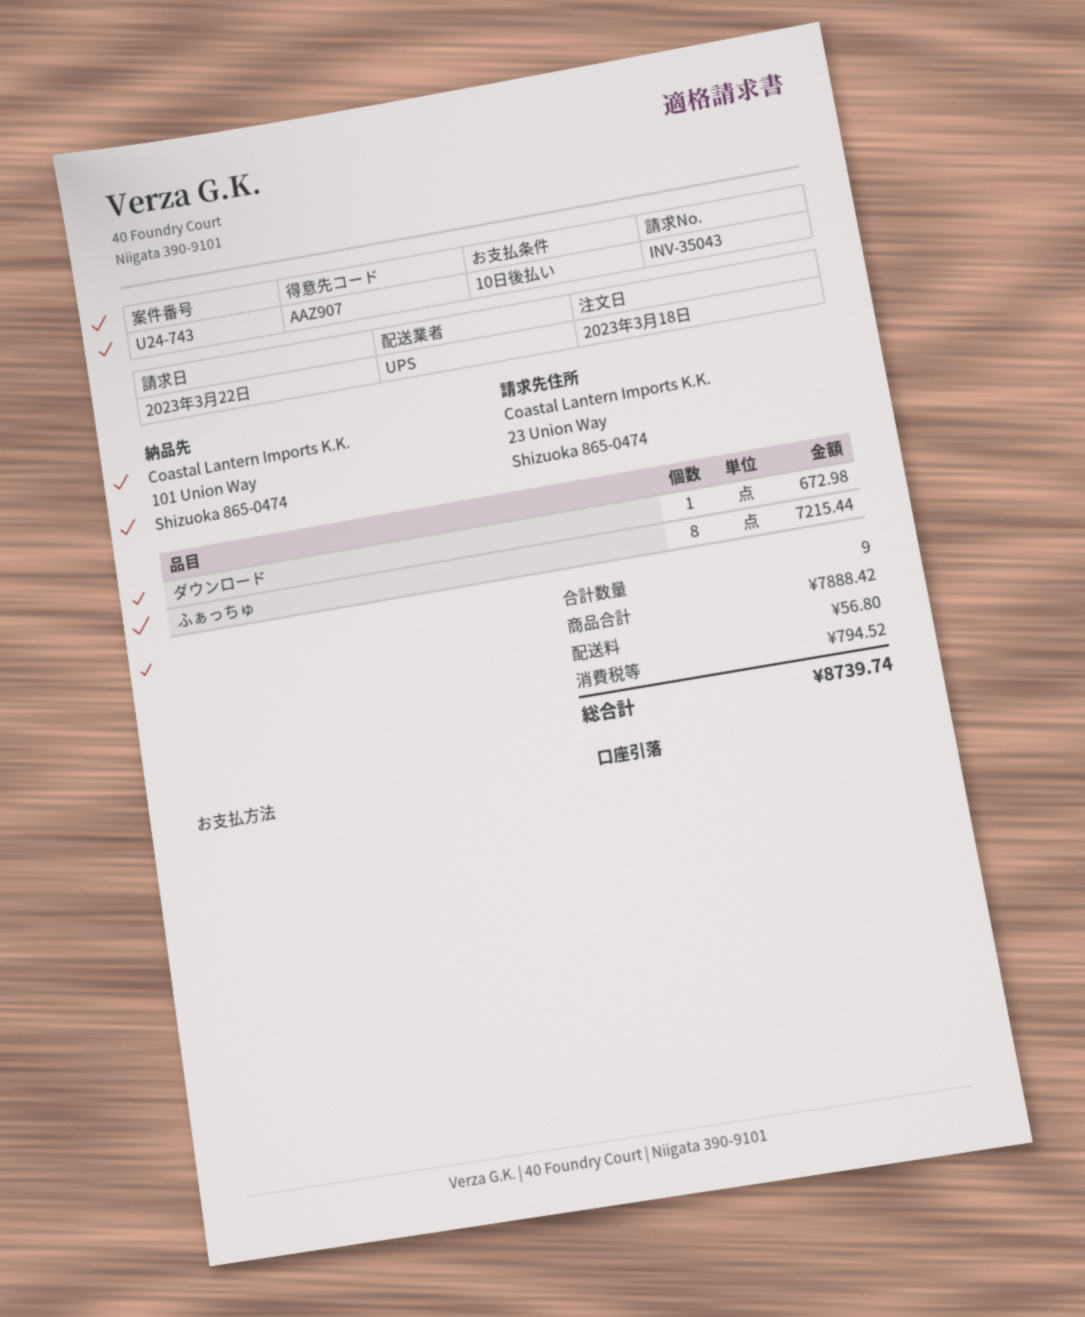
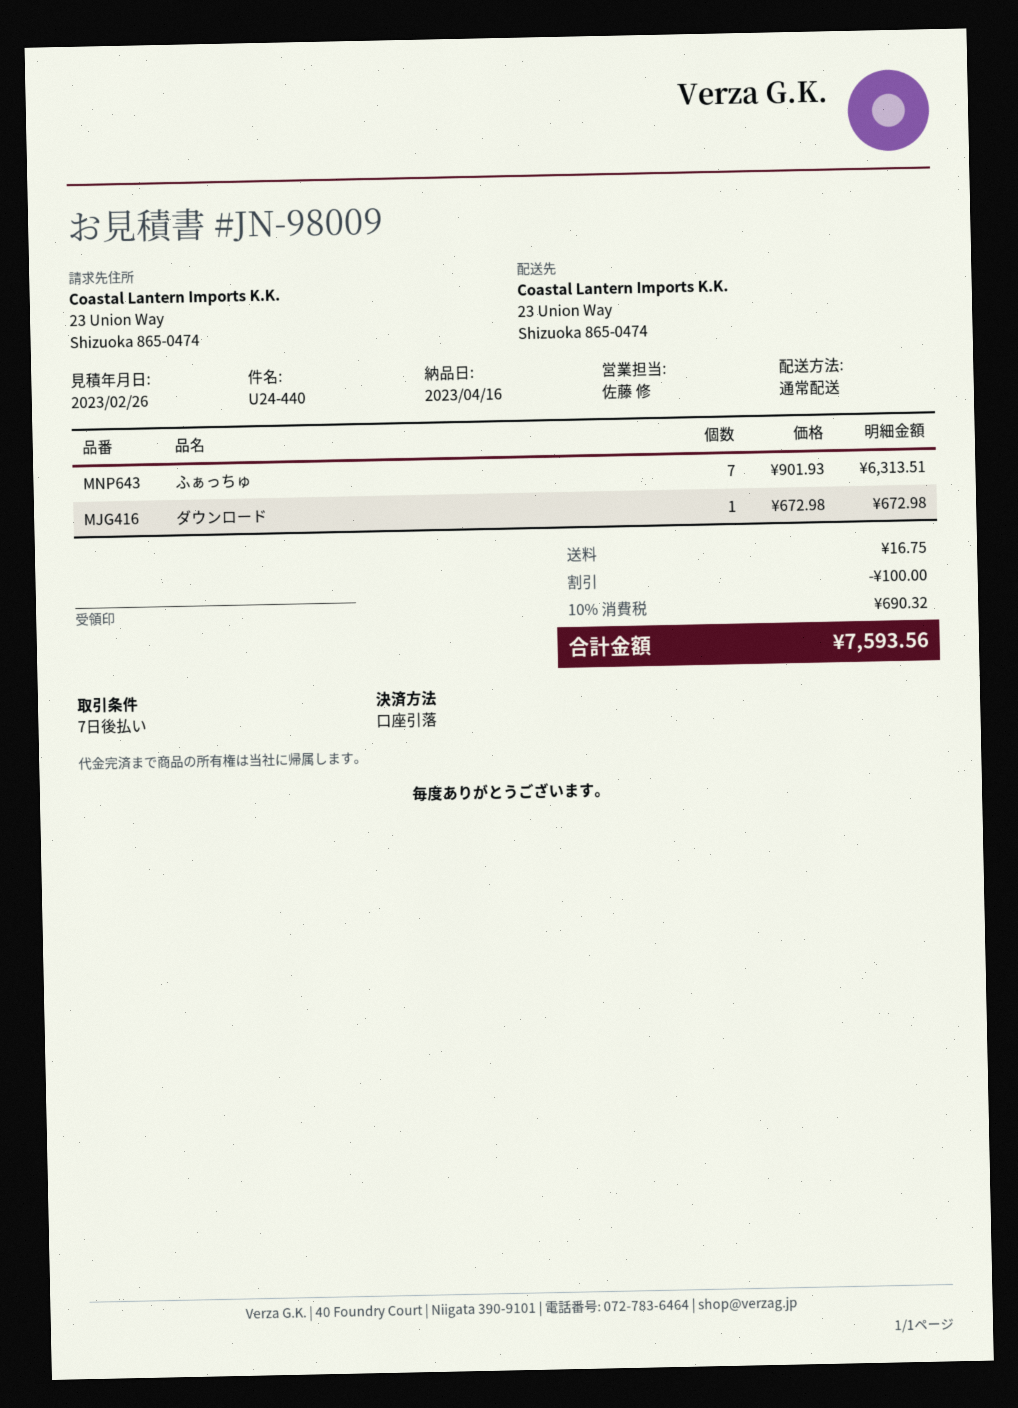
payment terms: 10 days -> 7 days
reference: U24-743 -> U24-440
shipping method: UPS -> standard
ship to: 101 Union Way, Shizuoka 865-0474 -> 23 Union Way, Shizuoka 865-0474
ふぁっちゅ: 8 for 7215.44 -> 7 for 6313.51
discount: none -> 100.00
shipping: 56.80 -> 16.75
tax: 794.52 -> 690.32
total: 8739.74 -> 7593.56

